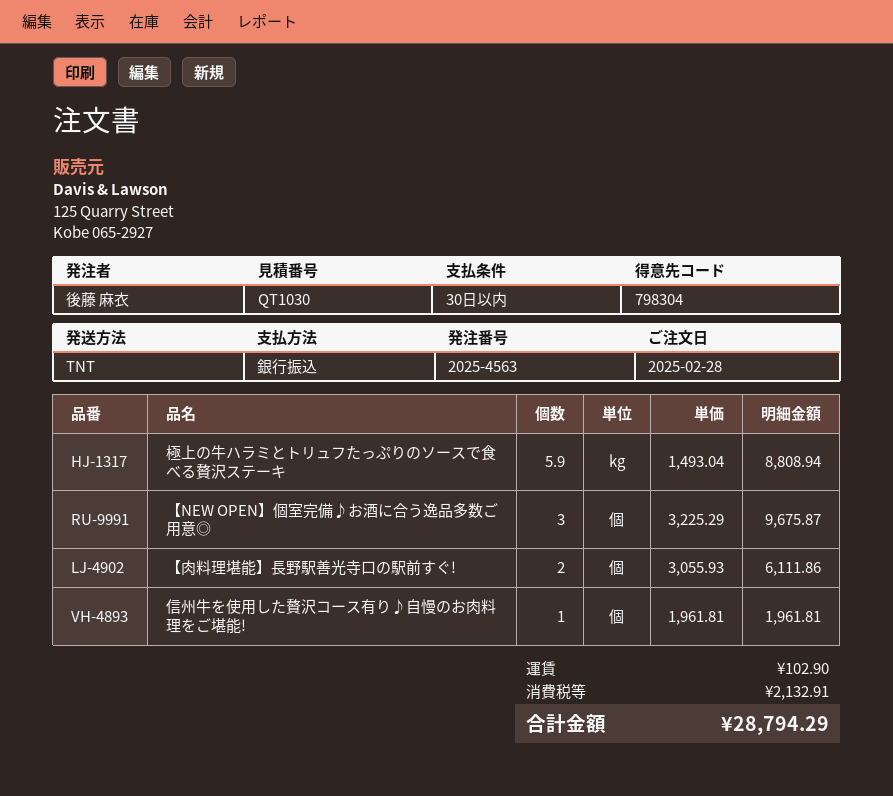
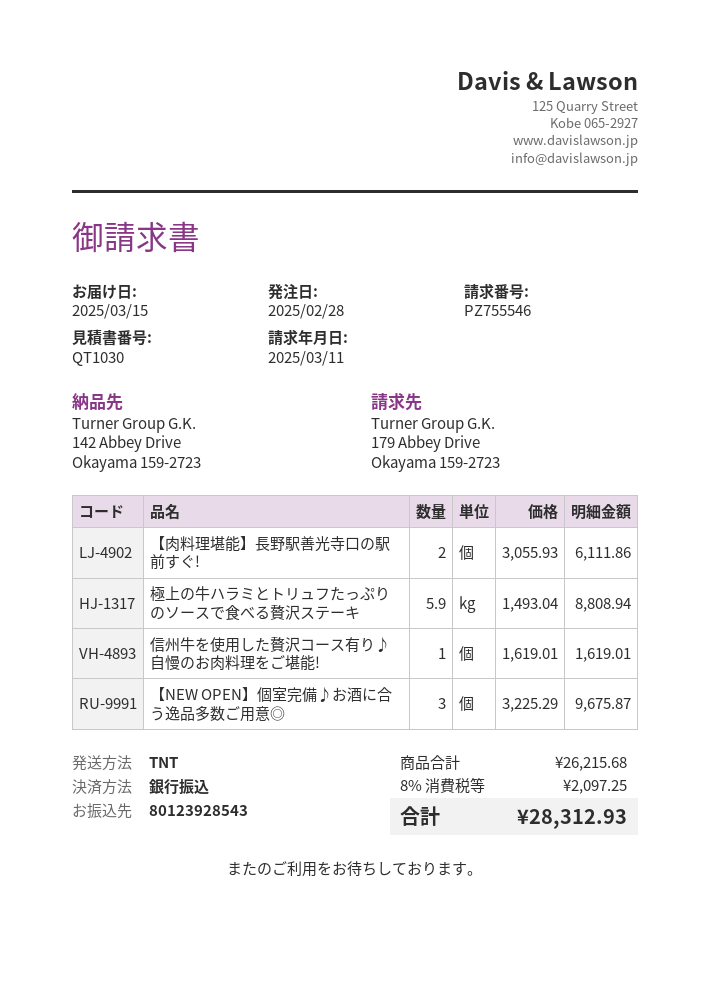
信州牛を使用した贅沢コース有り♪自慢のお肉料理をご堪能!: 1 x 1961.81 = 1961.81 -> 1 x 1619.01 = 1619.01
shipping: 102.90 -> none
tax: 2132.91 -> 2097.25
total: 28794.29 -> 28312.93

